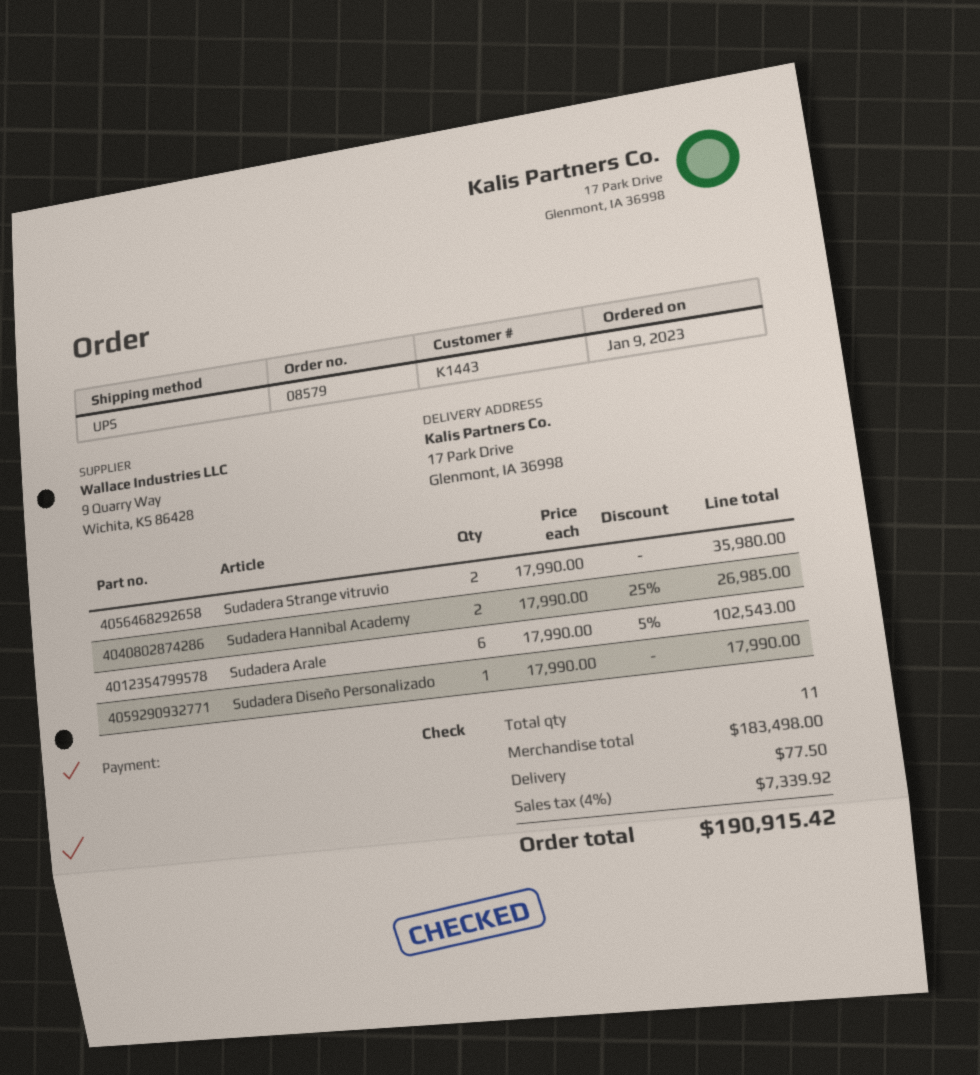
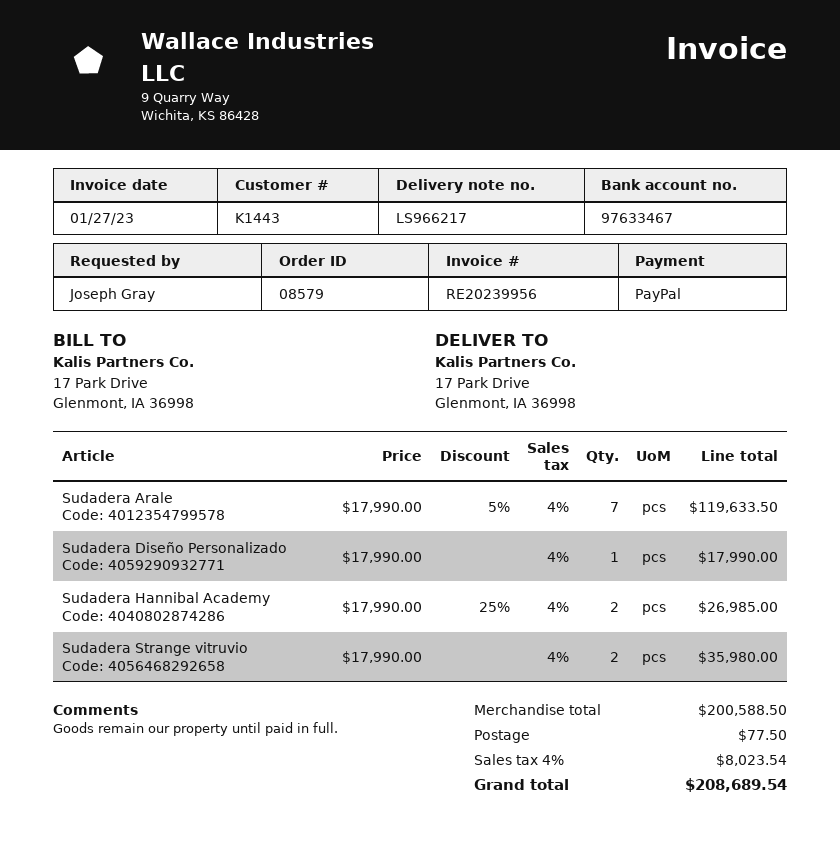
payment method: cheque -> PayPal
Sudadera Arale: 6 x 17990.00 - 5% = 102543.00 -> 7 x 17990.00 - 5% = 119633.50
subtotal: 183498.00 -> 200588.50
tax: 4% = 7339.92 -> 4% = 8023.54
total: 190915.42 -> 208689.54

